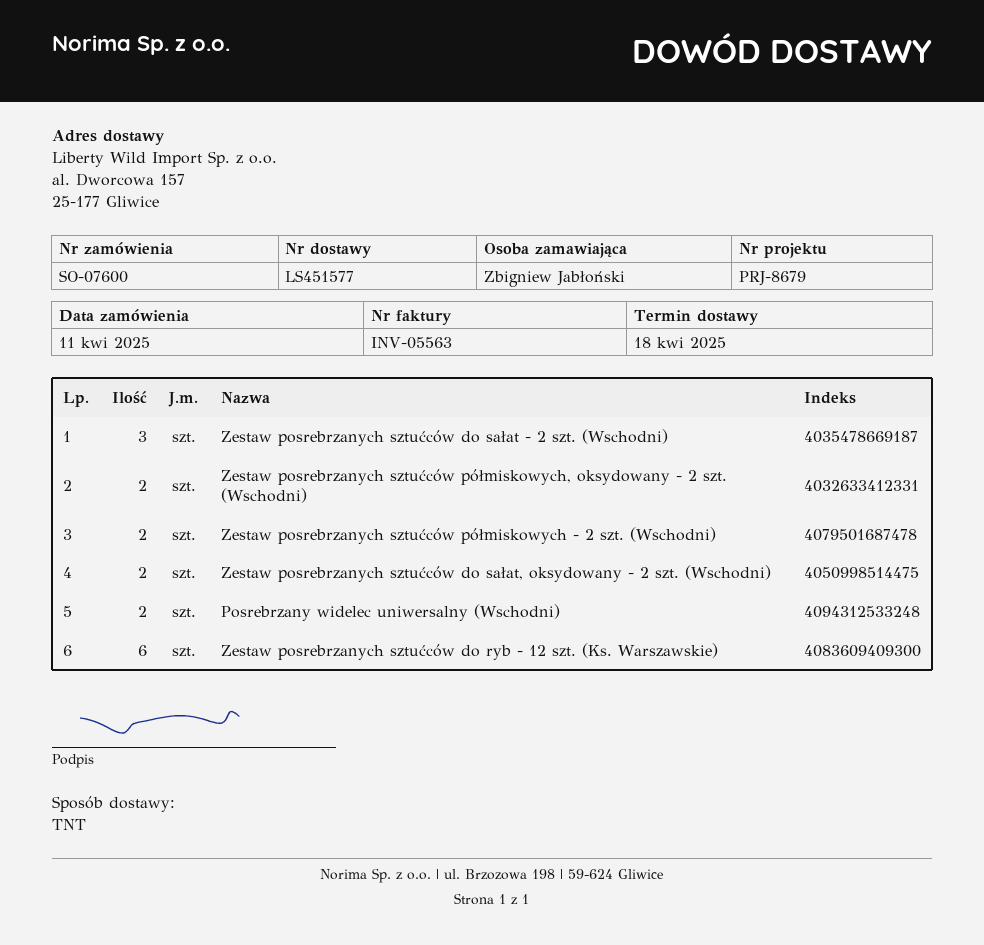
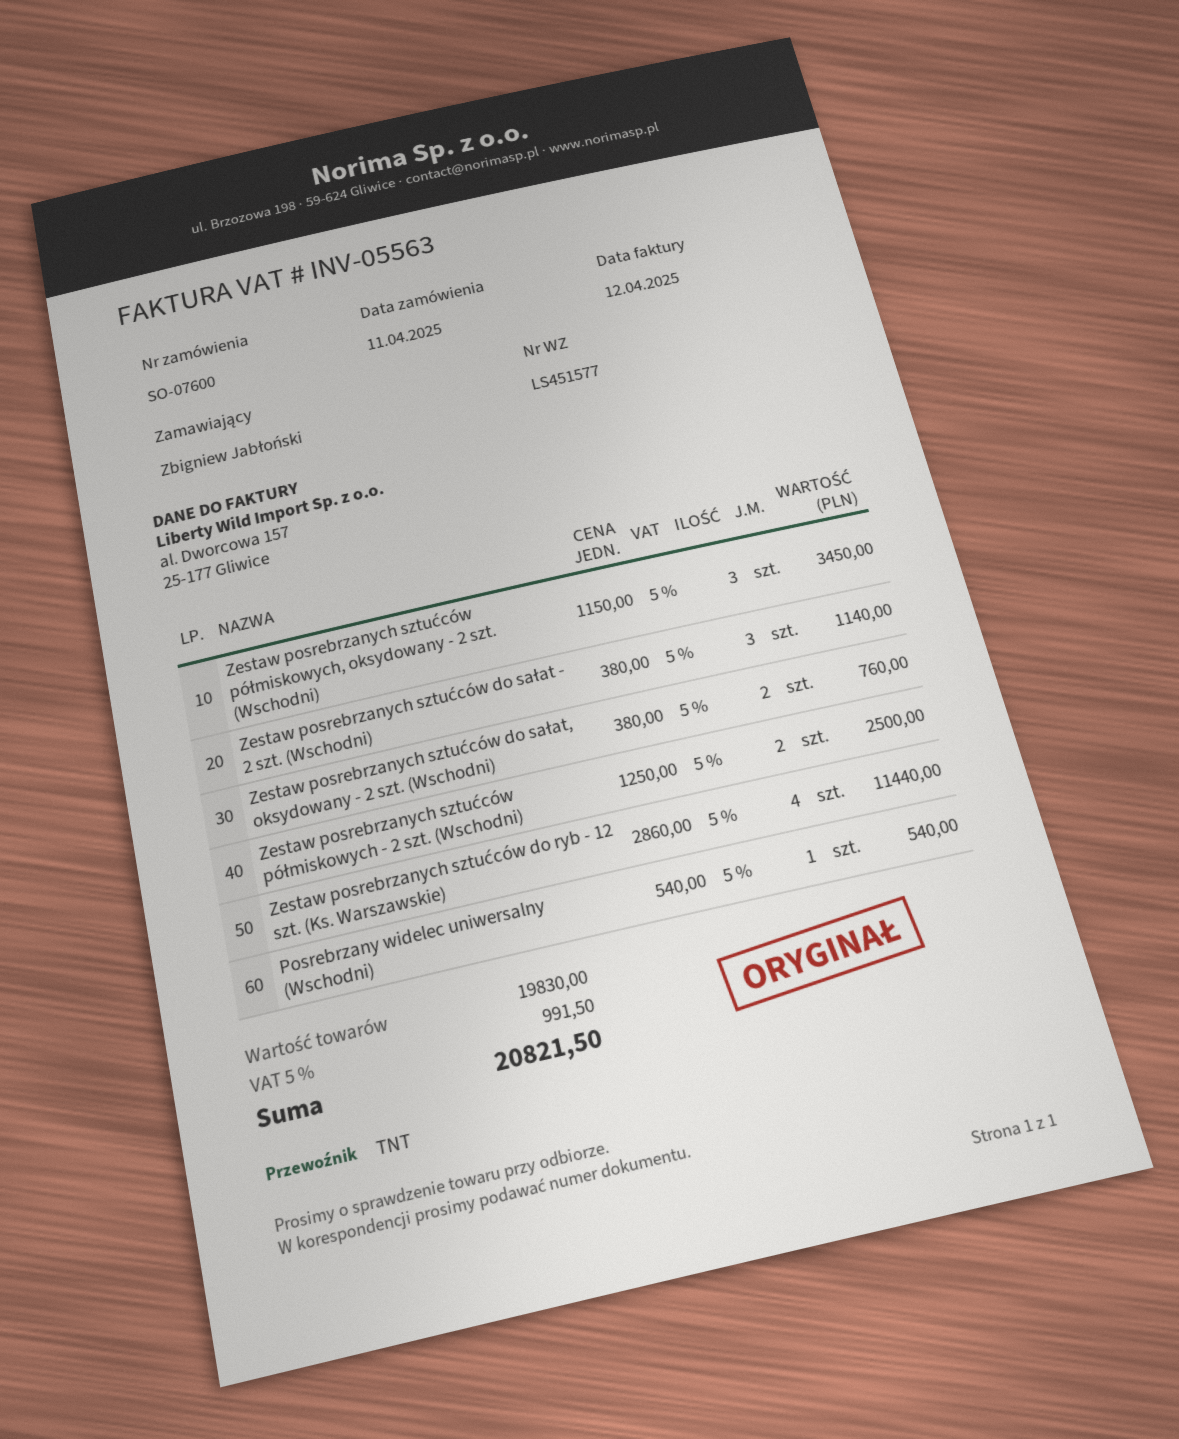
Zestaw posrebrzanych sztućców półmiskowych, oksydowany - 2 szt. (Wschodni): 2 -> 3
Posrebrzany widelec uniwersalny (Wschodni): 2 -> 1
Zestaw posrebrzanych sztućców do ryb - 12 szt. (Ks. Warszawskie): 6 -> 4

